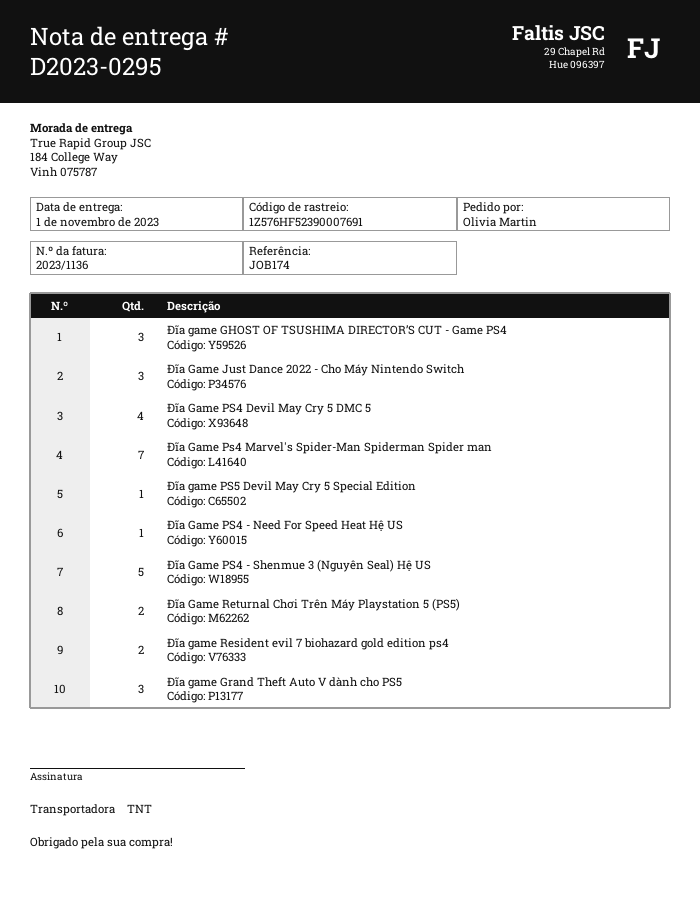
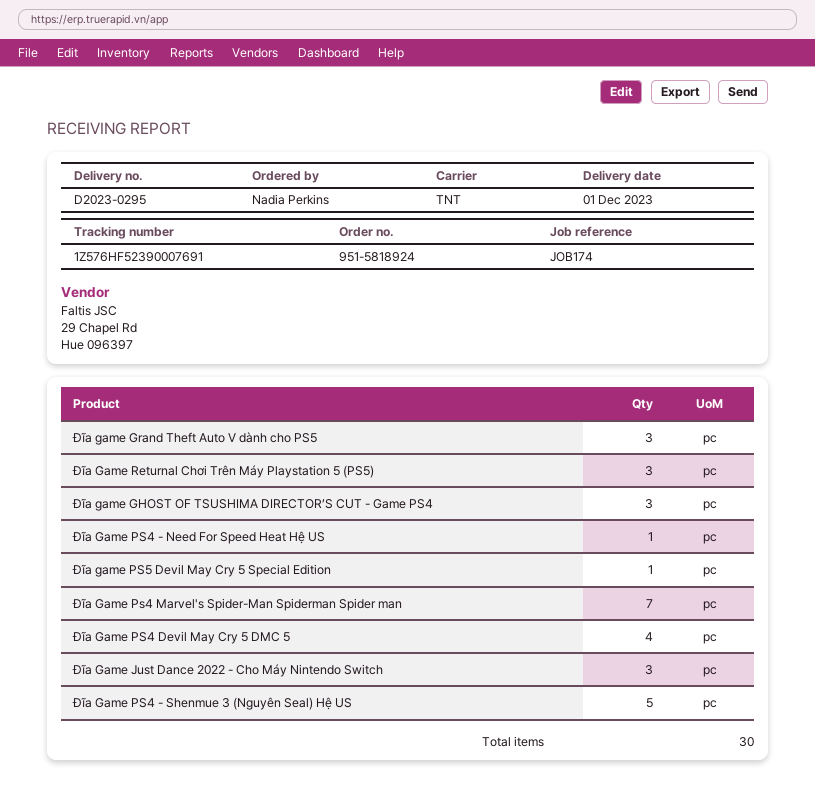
delivery date: 2023-11-01 -> 2023-12-01
ordered by: Olivia Martin -> Nadia Perkins
Đĩa Game Returnal Chơi Trên Máy Playstation 5 (PS5): 2 -> 3
Đĩa game Resident evil 7 biohazard gold edition ps4: 2 -> none

